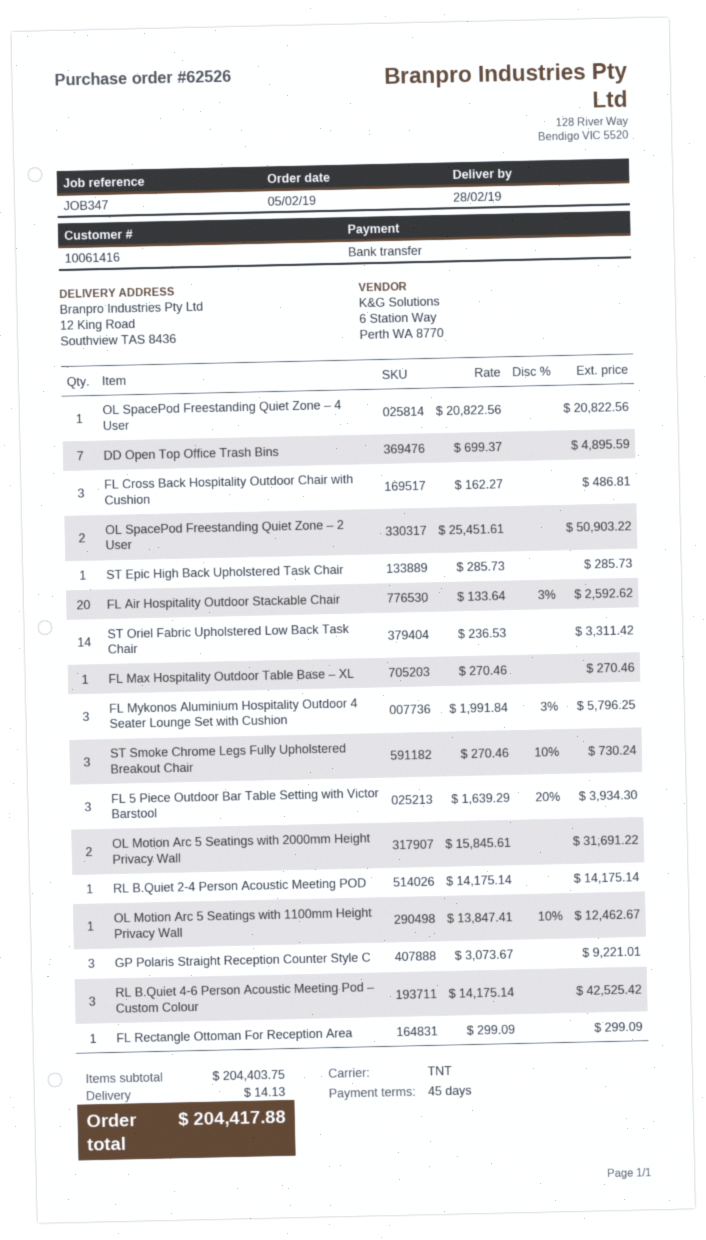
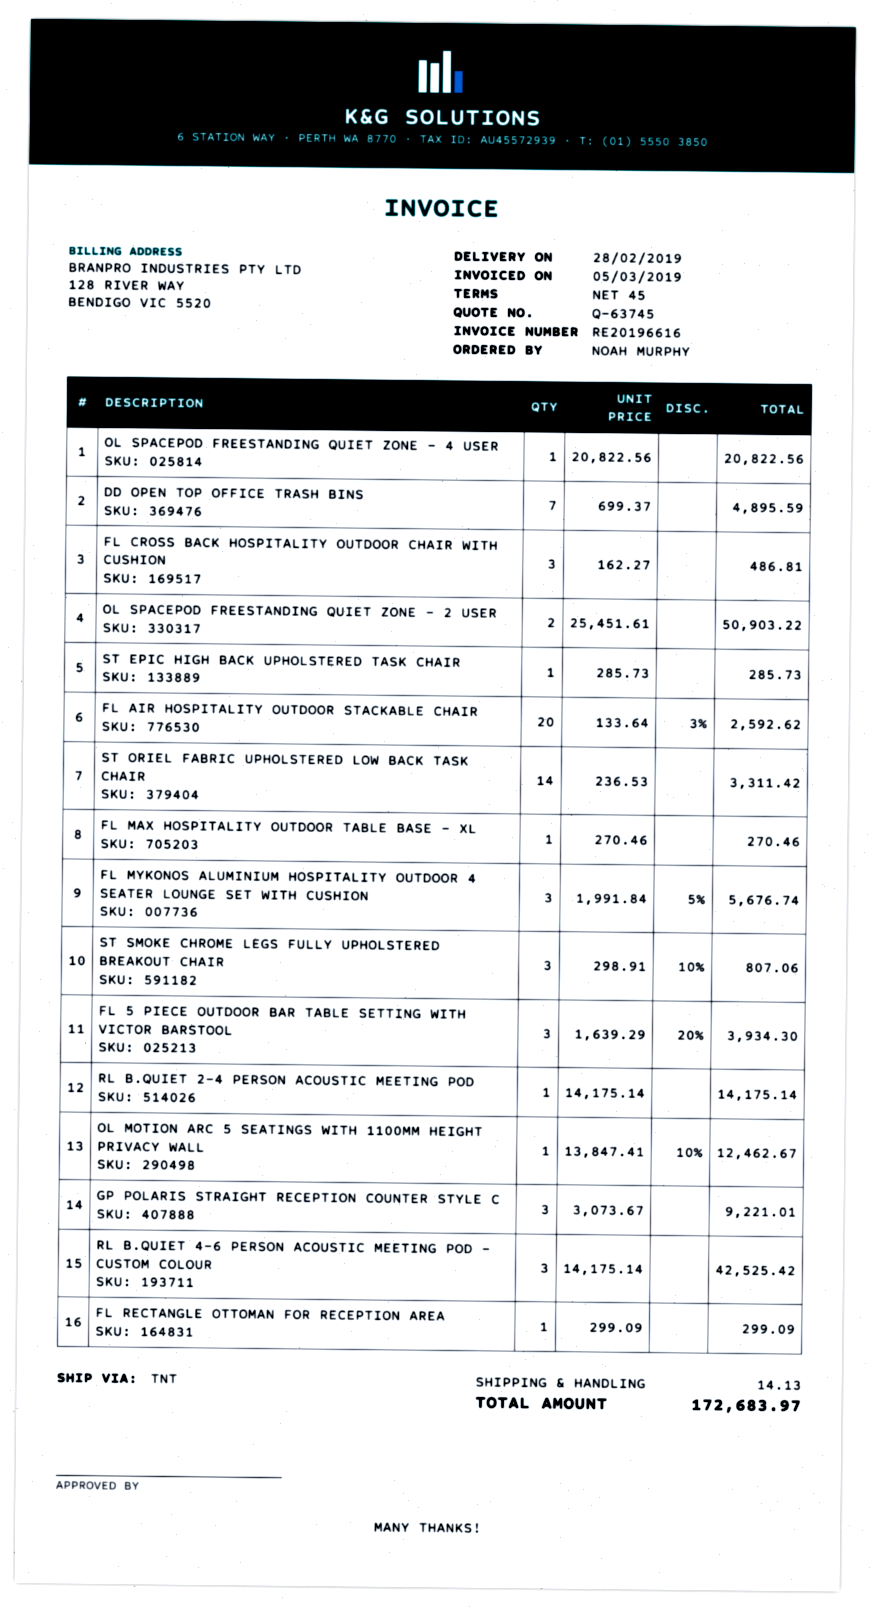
FL Mykonos Aluminium Hospitality Outdoor 4 Seater Lounge Set with Cushion: 3 x 1991.84 - 3% = 5796.25 -> 3 x 1991.84 - 5% = 5676.74
ST Smoke Chrome Legs Fully Upholstered Breakout Chair: 3 x 270.46 - 10% = 730.24 -> 3 x 298.91 - 10% = 807.06
OL Motion Arc 5 Seatings with 2000mm Height Privacy Wall: 2 x 15845.61 = 31691.22 -> none
total: 204417.88 -> 172683.97

